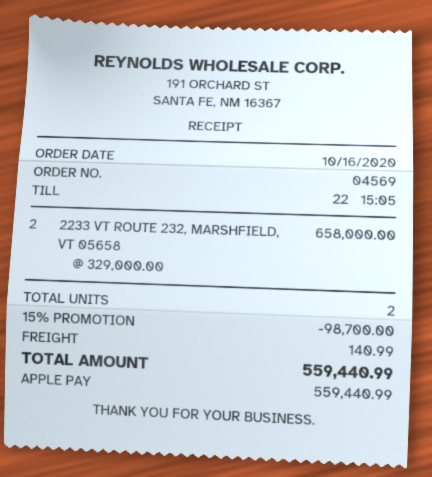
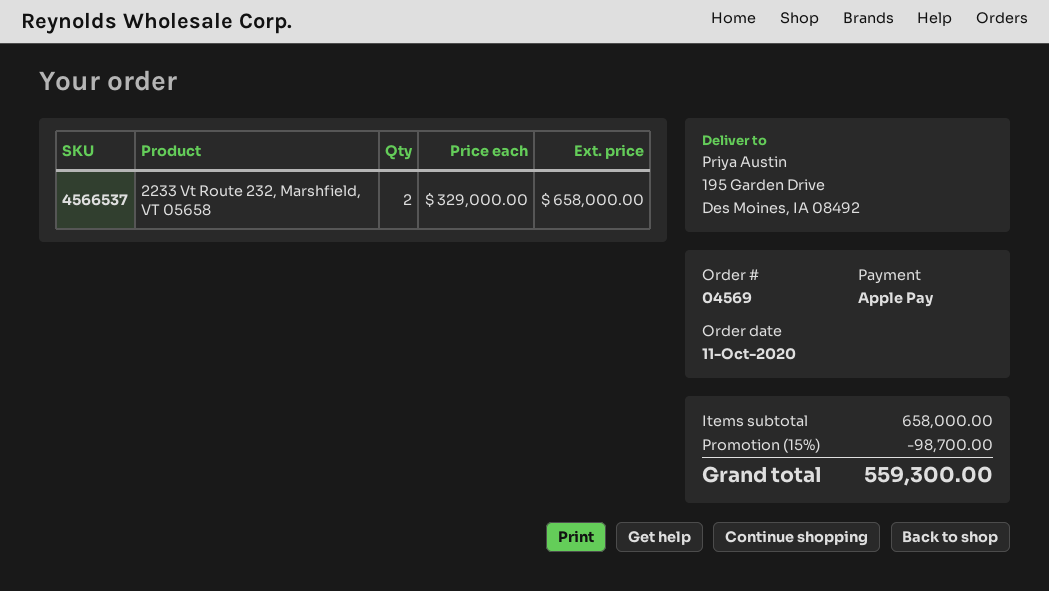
order date: 2020-10-16 -> 2020-10-11
shipping: 140.99 -> none
total: 559440.99 -> 559300.00

